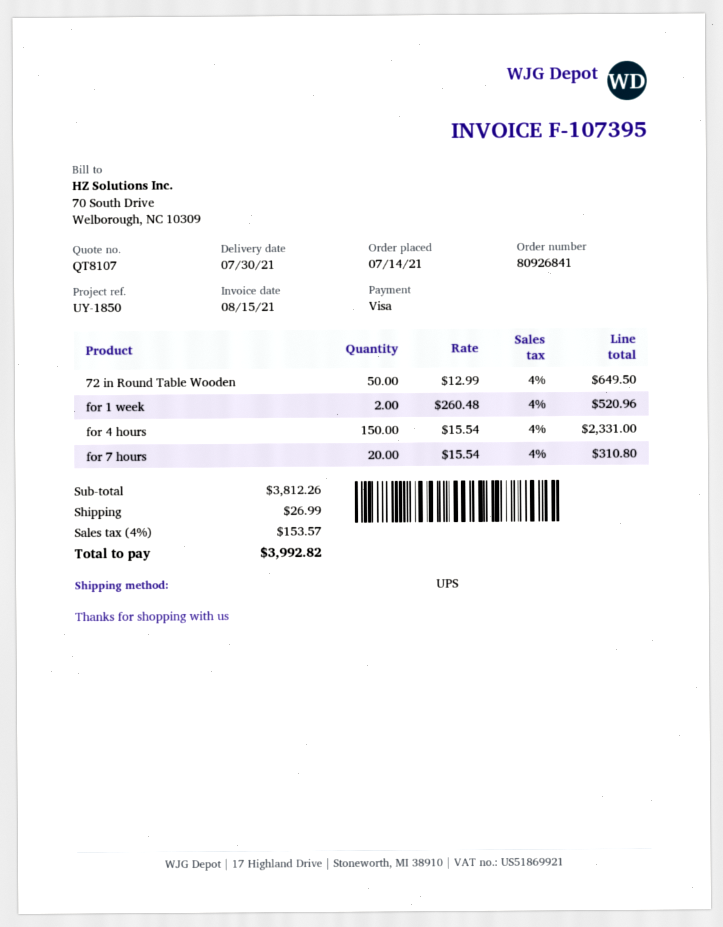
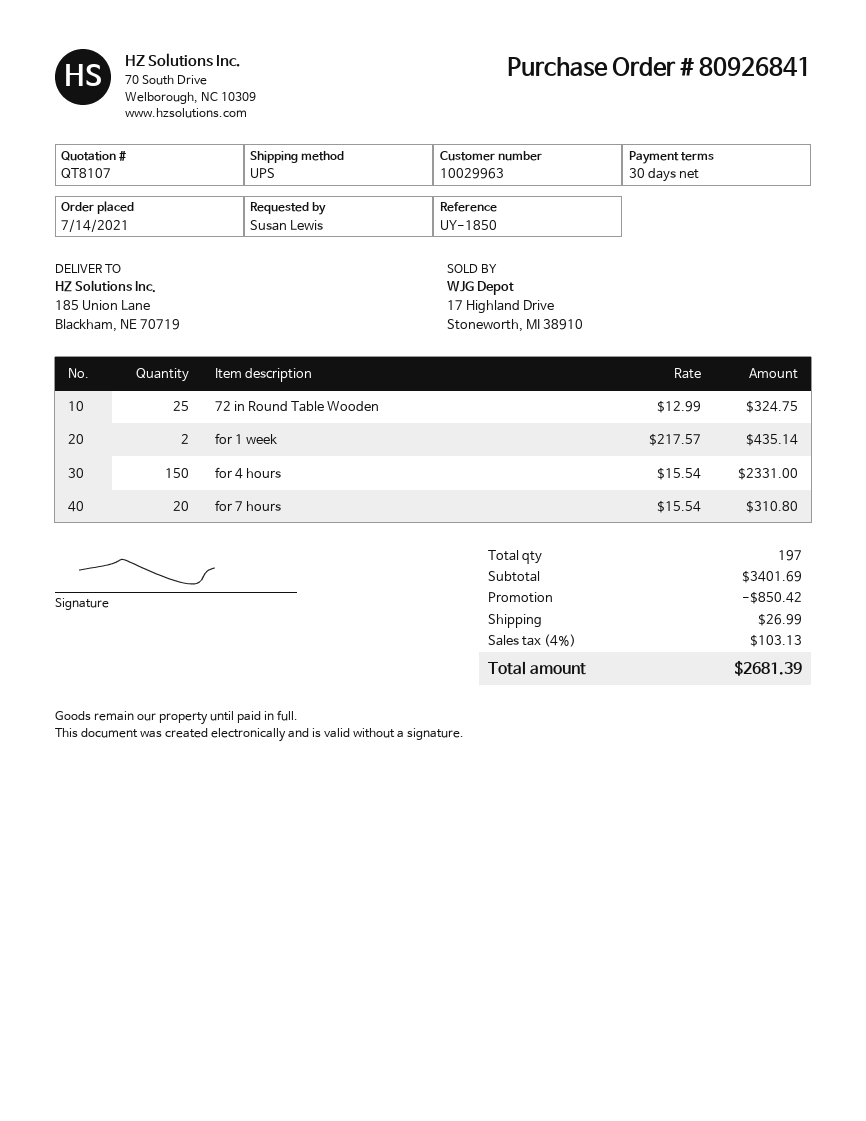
72 in Round Table Wooden: 50 x 12.99 = 649.50 -> 25 x 12.99 = 324.75
for 1 week: 2 x 260.48 = 520.96 -> 2 x 217.57 = 435.14
subtotal: 3812.26 -> 3401.69
discount: none -> 850.42
tax: 4% = 153.57 -> 4% = 103.13
total: 3992.82 -> 2681.39

